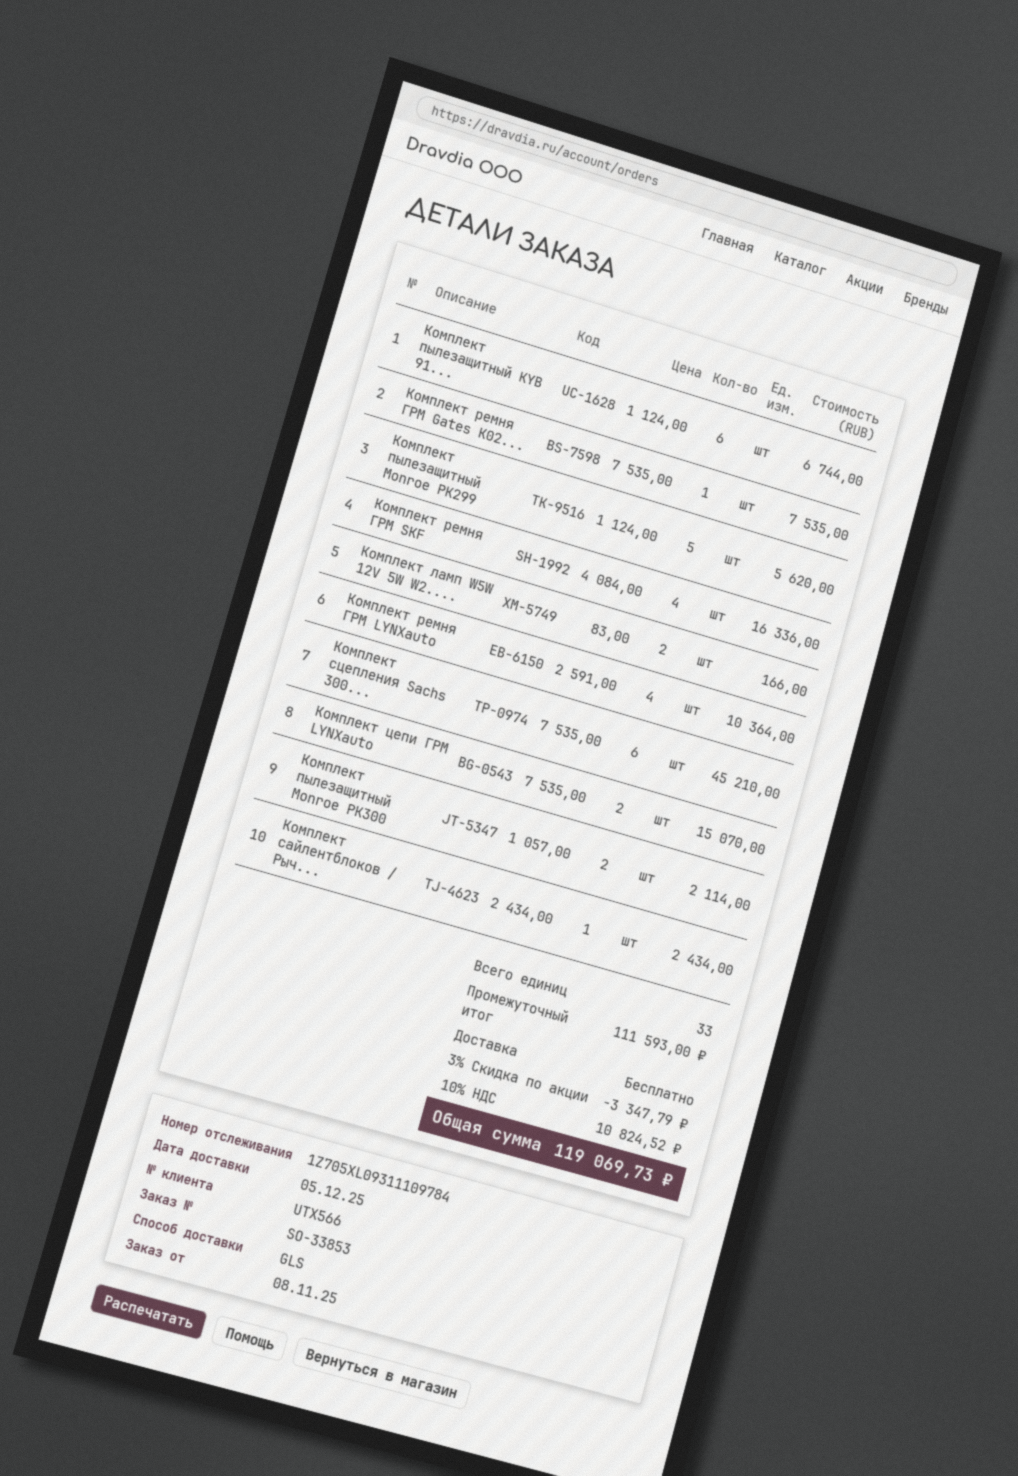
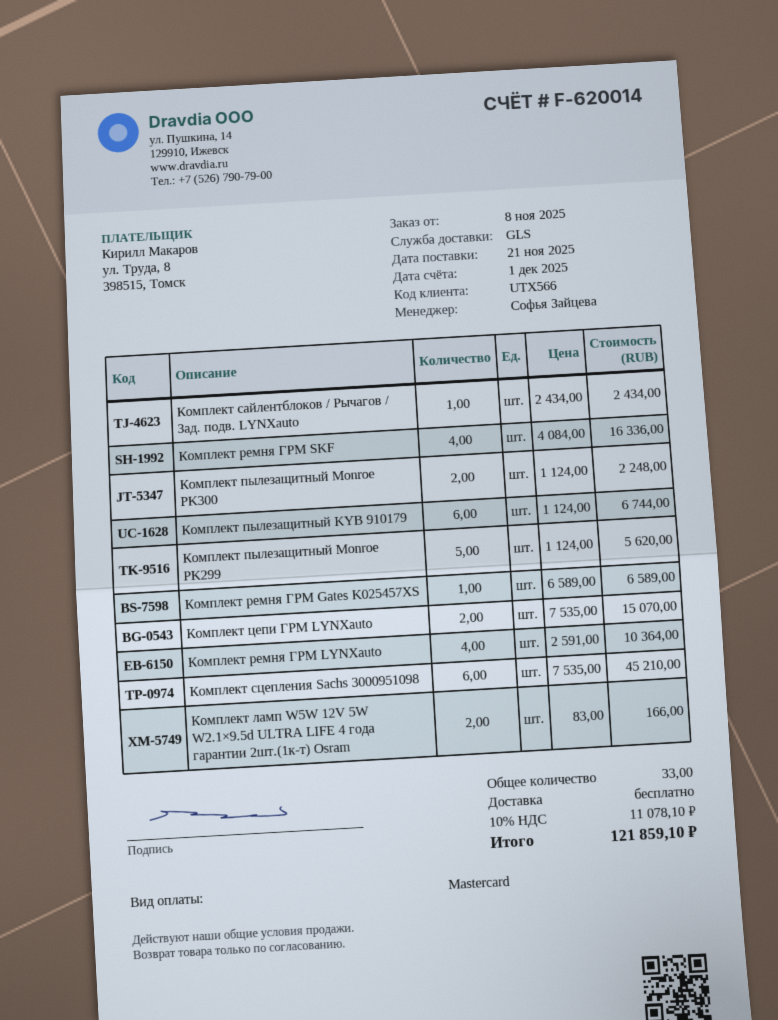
delivery date: 2025-12-05 -> 2025-11-21
Комплект ремня ГРМ Gates K02...: 1 x 7535.00 = 7535.00 -> 1 x 6589.00 = 6589.00
Комплект пылезащитный Monroe PK300: 2 x 1057.00 = 2114.00 -> 2 x 1124.00 = 2248.00
discount: 3% = 3347.79 -> none
tax: 10% = 10824.52 -> 10% = 11078.10
total: 119069.73 -> 121859.10

